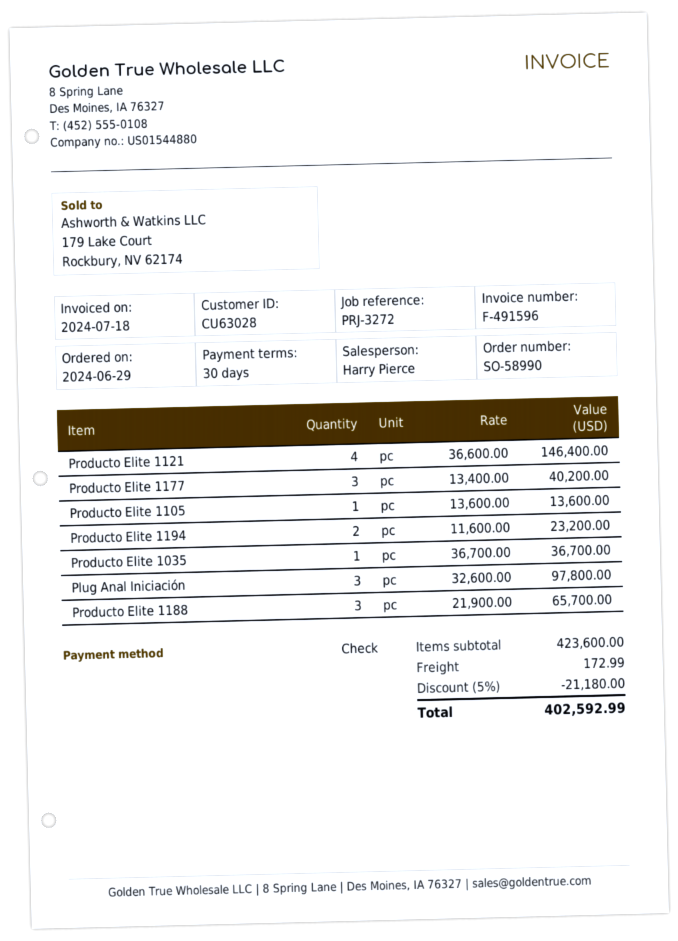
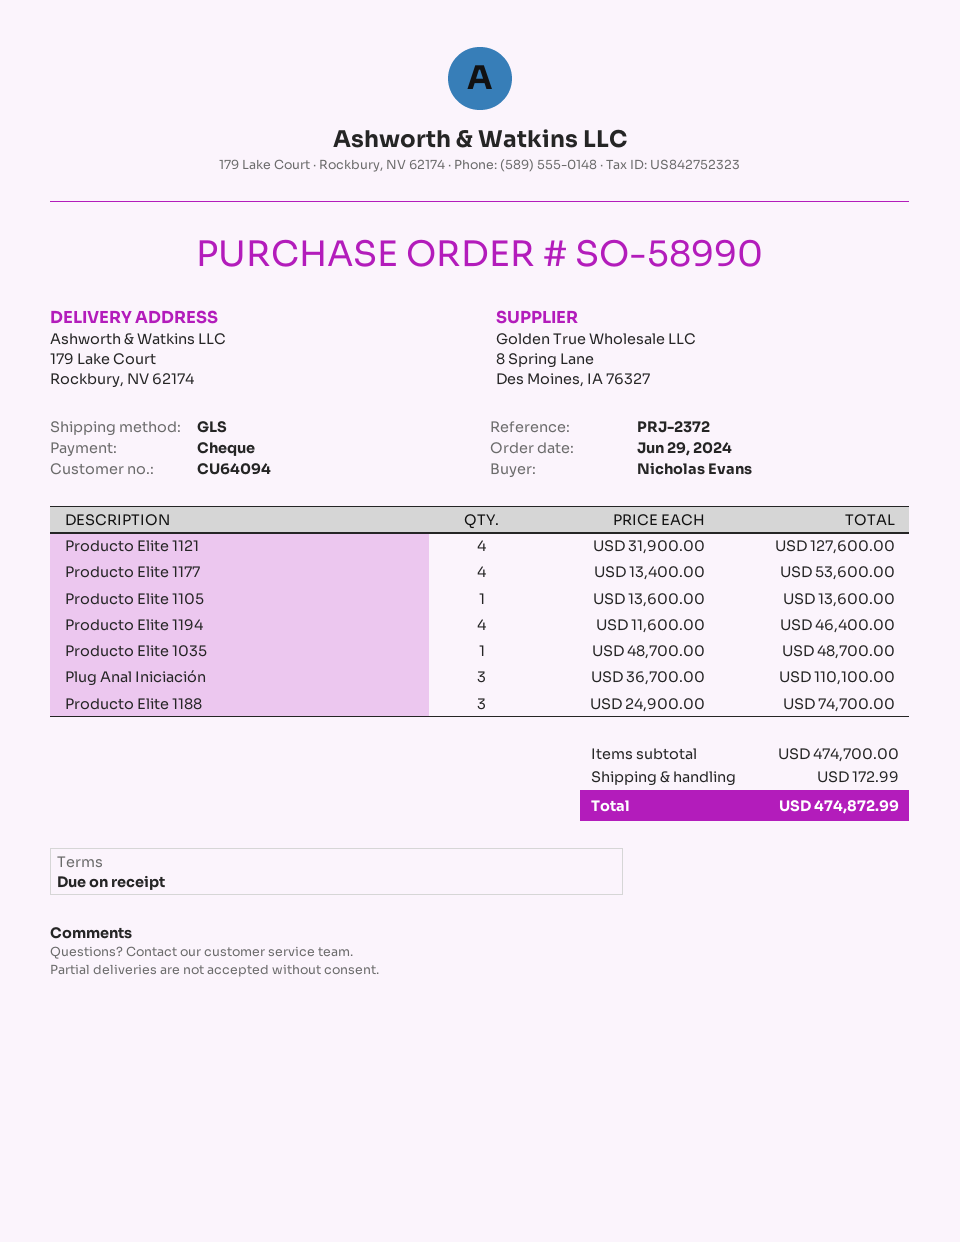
payment terms: 30 days -> on receipt
customer number: CU63028 -> CU64094
reference: PRJ-3272 -> PRJ-2372
Producto Elite 1121: 4 x 36600.00 = 146400.00 -> 4 x 31900.00 = 127600.00
Producto Elite 1177: 3 x 13400.00 = 40200.00 -> 4 x 13400.00 = 53600.00
Producto Elite 1194: 2 x 11600.00 = 23200.00 -> 4 x 11600.00 = 46400.00
Producto Elite 1035: 1 x 36700.00 = 36700.00 -> 1 x 48700.00 = 48700.00
Plug Anal Iniciación: 3 x 32600.00 = 97800.00 -> 3 x 36700.00 = 110100.00
Producto Elite 1188: 3 x 21900.00 = 65700.00 -> 3 x 24900.00 = 74700.00
subtotal: 423600.00 -> 474700.00
discount: 5% = 21180.00 -> none
total: 402592.99 -> 474872.99

